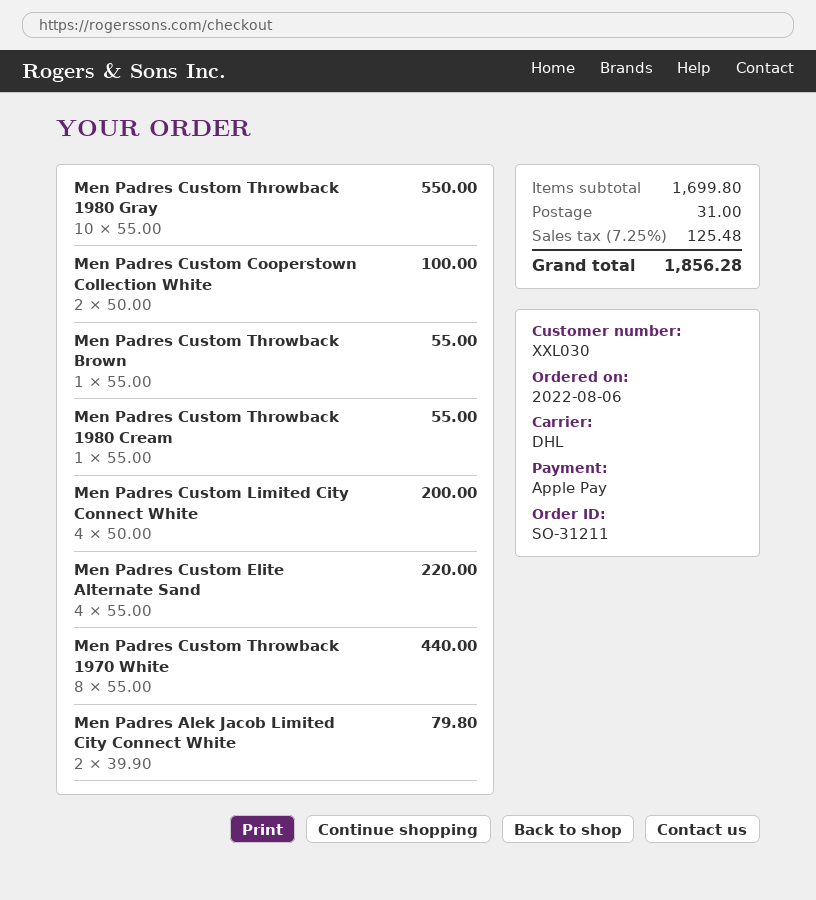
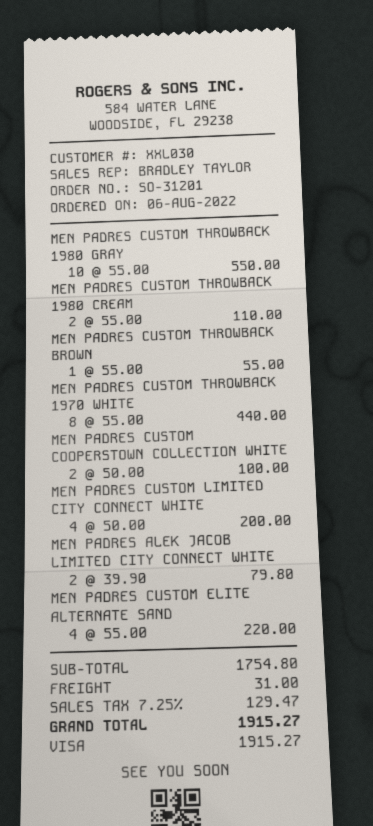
order number: SO-31211 -> SO-31201
payment method: Apple Pay -> Visa
Men Padres Custom Throwback 1980 Cream: 1 x 55.00 = 55.00 -> 2 x 55.00 = 110.00
subtotal: 1699.80 -> 1754.80
tax: 7.25% = 125.48 -> 7.25% = 129.47
total: 1856.28 -> 1915.27

